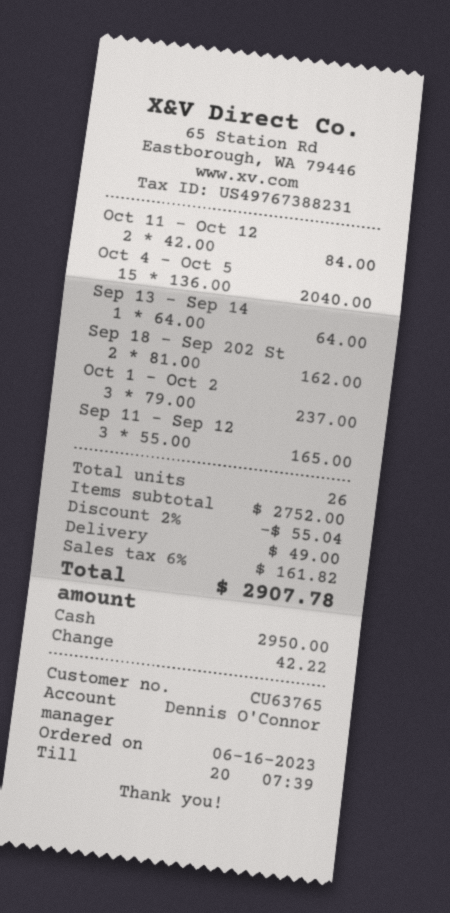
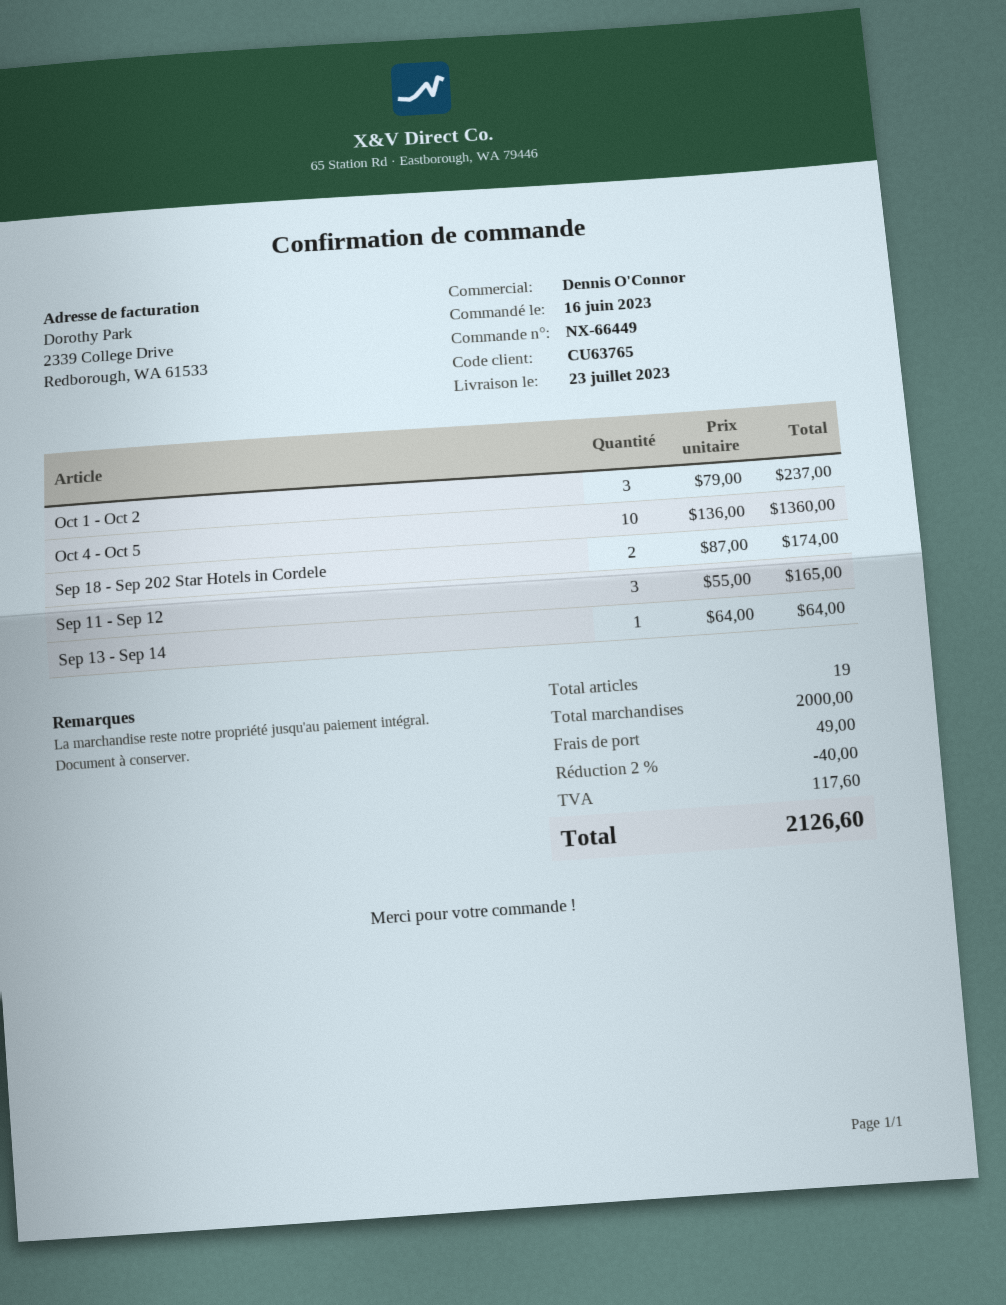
Oct 11 - Oct 12: 2 x 42.00 = 84.00 -> none
Oct 4 - Oct 5: 15 x 136.00 = 2040.00 -> 10 x 136.00 = 1360.00
Sep 18 - Sep 202 St: 2 x 81.00 = 162.00 -> 2 x 87.00 = 174.00
total quantity: 26 -> 19
subtotal: 2752.00 -> 2000.00
discount: 2% = 55.04 -> 2% = 40.00
tax: 161.82 -> 117.60
total: 2907.78 -> 2126.60

